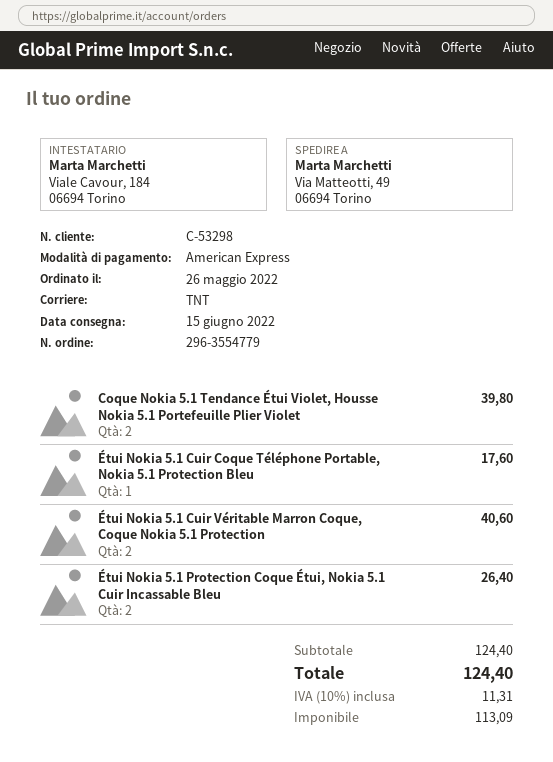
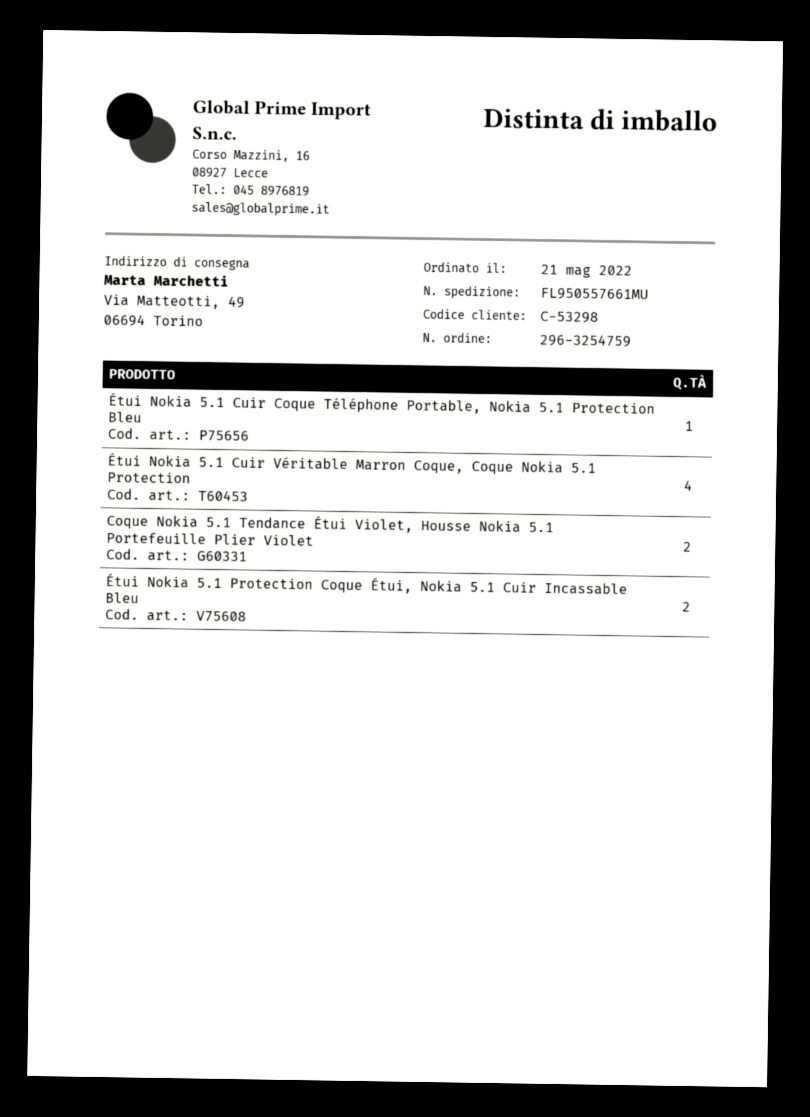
order number: 296-3554779 -> 296-3254759
order date: 2022-05-26 -> 2022-05-21
Étui Nokia 5.1 Cuir Véritable Marron Coque, Coque Nokia 5.1 Protection: 2 -> 4

